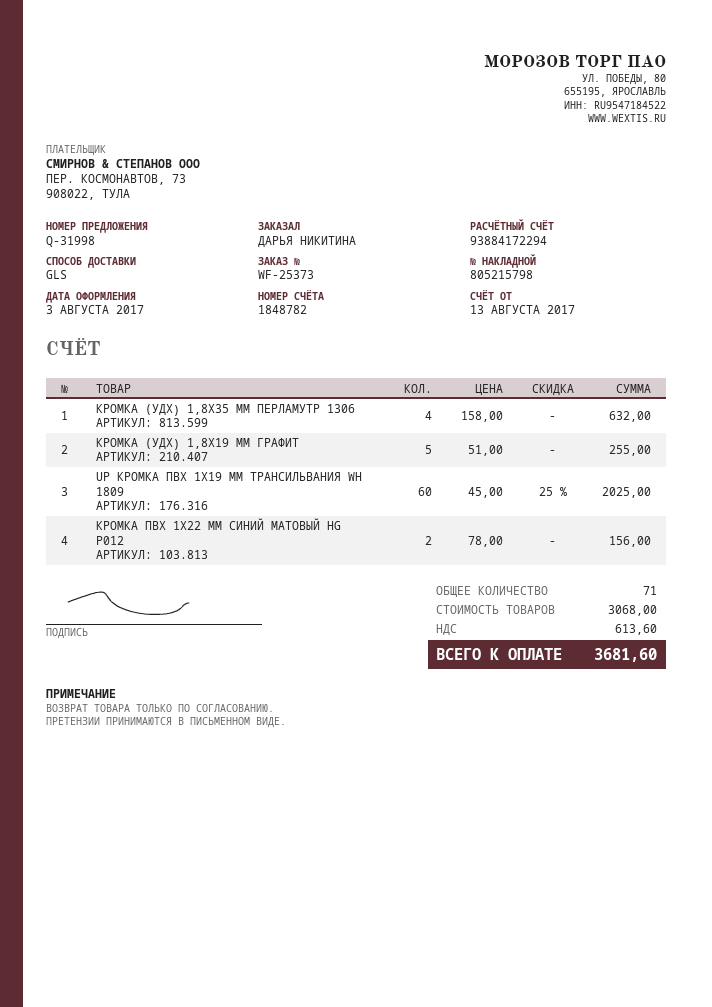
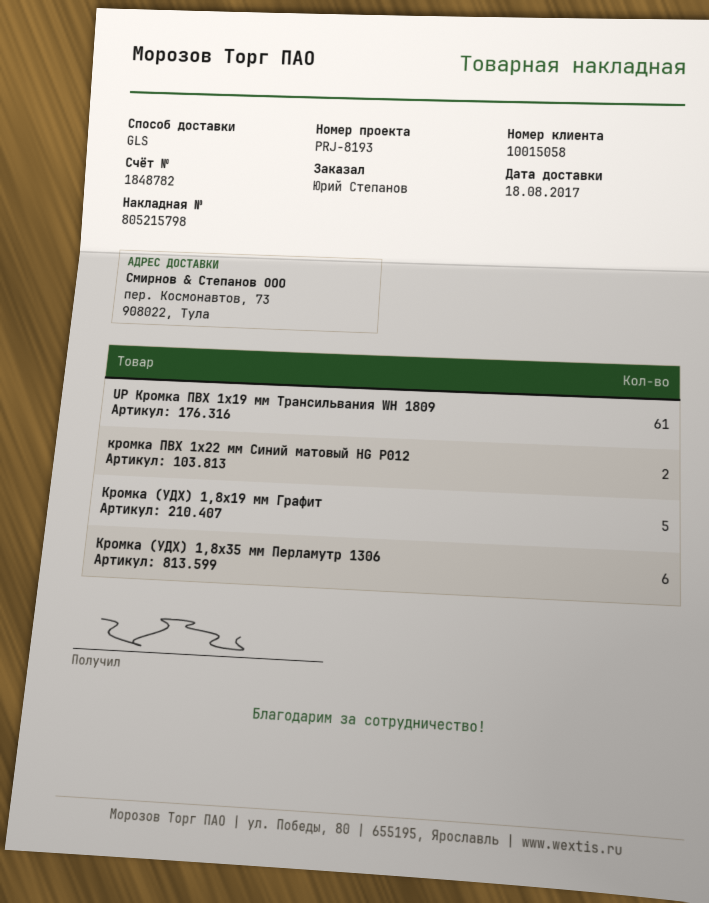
ordered by: ДАРЬЯ НИКИТИНА -> Юрий Степанов
КРОМКА (УДХ) 1,8X35 ММ ПЕРЛАМУТР 1306: 4 -> 6
UP КРОМКА ПВХ 1Х19 ММ ТРАНСИЛЬВАНИЯ WH 1809: 60 -> 61

